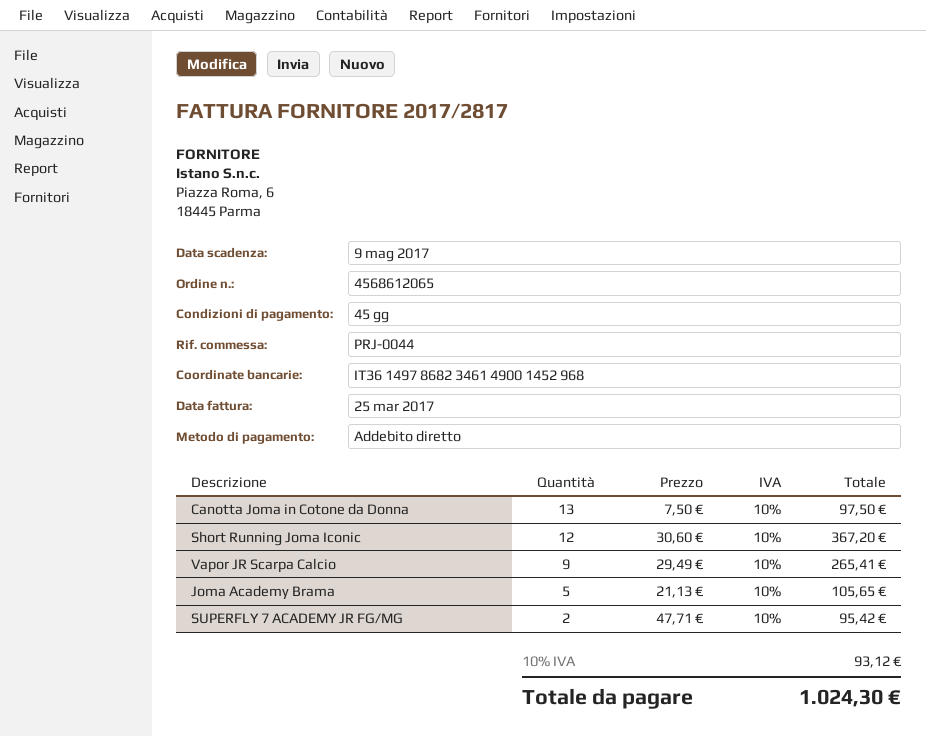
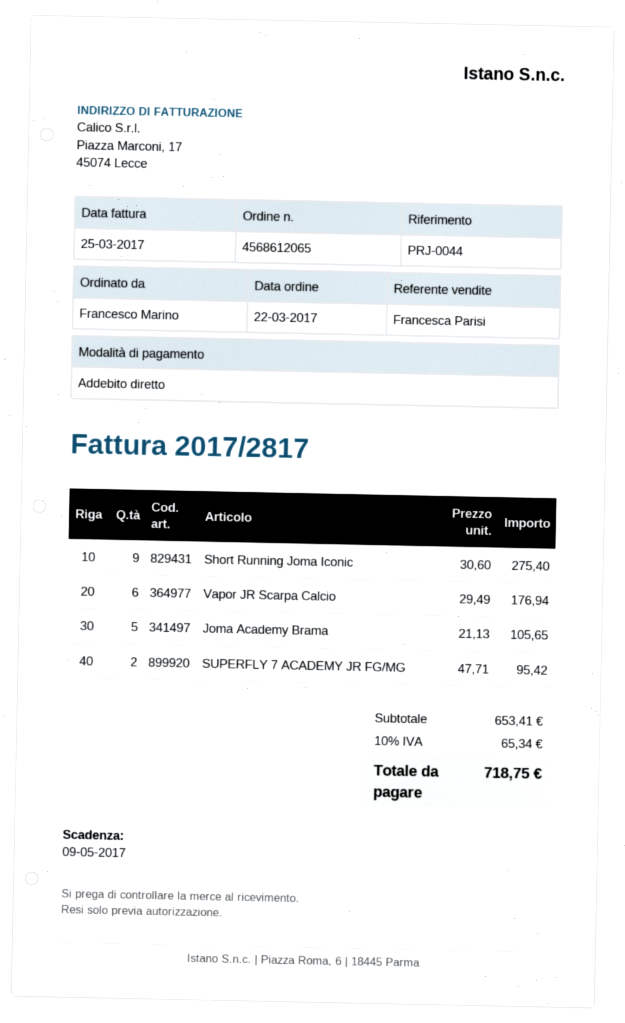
Canotta Joma in Cotone da Donna: 13 x 7.50 = 97.50 -> none
Short Running Joma Iconic: 12 x 30.60 = 367.20 -> 9 x 30.60 = 275.40
Vapor JR Scarpa Calcio: 9 x 29.49 = 265.41 -> 6 x 29.49 = 176.94
tax: 10% = 93.12 -> 10% = 65.34
total: 1024.30 -> 718.75

